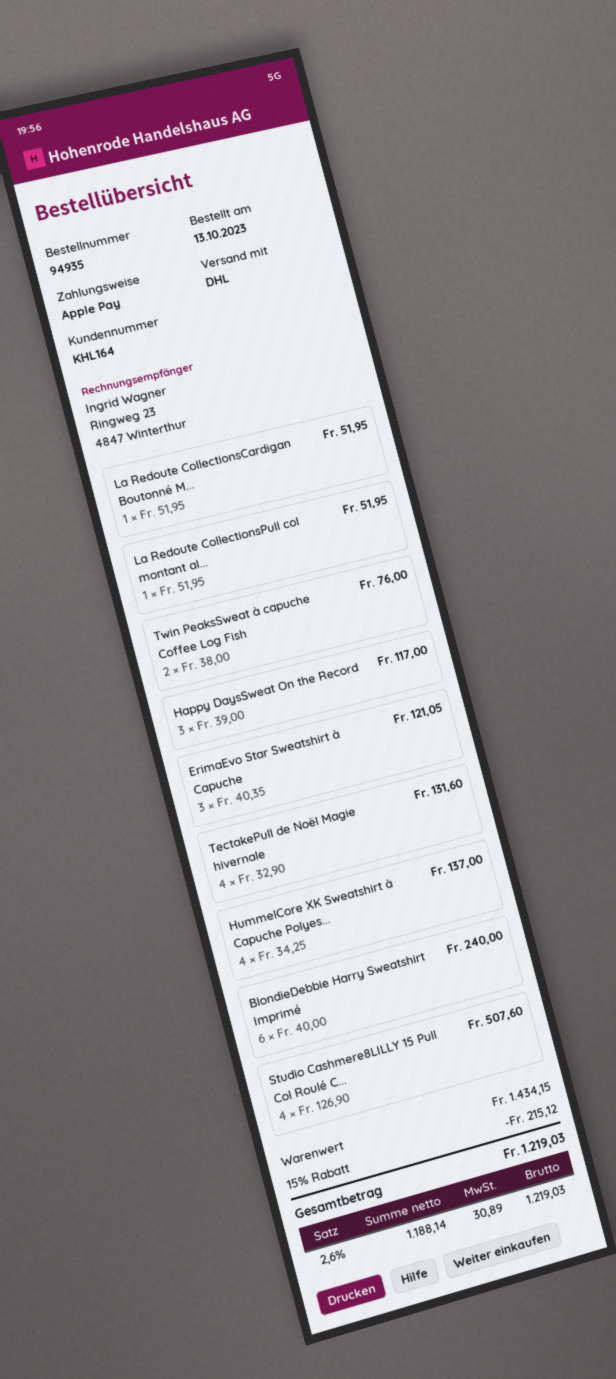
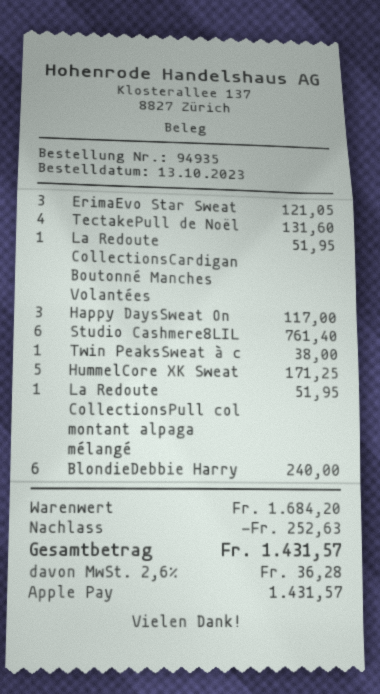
Twin PeaksSweat à capuche Coffee Log Fish: 2 for 76.00 -> 1 for 38.00
HummelCore XK Sweatshirt à Capuche Polyes...: 4 for 137.00 -> 5 for 171.25
Studio Cashmere8LILLY 15 Pull Col Roulé C...: 4 for 507.60 -> 6 for 761.40
subtotal: 1434.15 -> 1684.20
discount: 215.12 -> 252.63
tax: 2.6% = 30.89 -> 2.6% = 36.28
total: 1219.03 -> 1431.57

